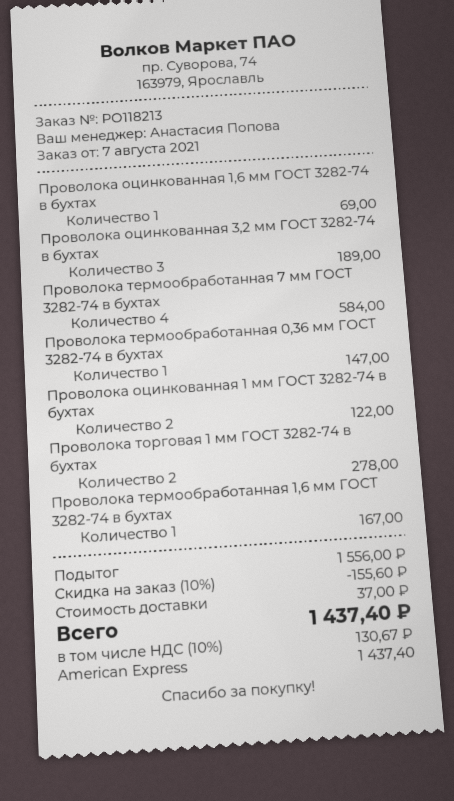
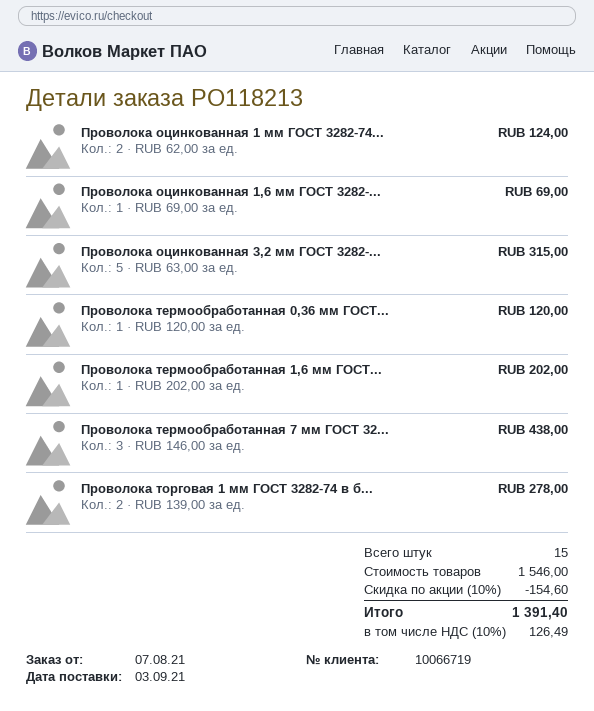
Проволока оцинкованная 3,2 мм ГОСТ 3282-74 в бухтах: 3 for 189.00 -> 5 for 315.00
Проволока термообработанная 7 мм ГОСТ 3282-74 в бухтах: 4 for 584.00 -> 3 for 438.00
Проволока термообработанная 0,36 мм ГОСТ 3282-74 в бухтах: 1 for 147.00 -> 1 for 120.00
Проволока оцинкованная 1 мм ГОСТ 3282-74 в бухтах: 2 for 122.00 -> 2 for 124.00
Проволока термообработанная 1,6 мм ГОСТ 3282-74 в бухтах: 1 for 167.00 -> 1 for 202.00
subtotal: 1556.00 -> 1546.00
discount: 10% = 155.60 -> 10% = 154.60
shipping: 37.00 -> none
tax: 10% = 130.67 -> 10% = 126.49
total: 1437.40 -> 1391.40

